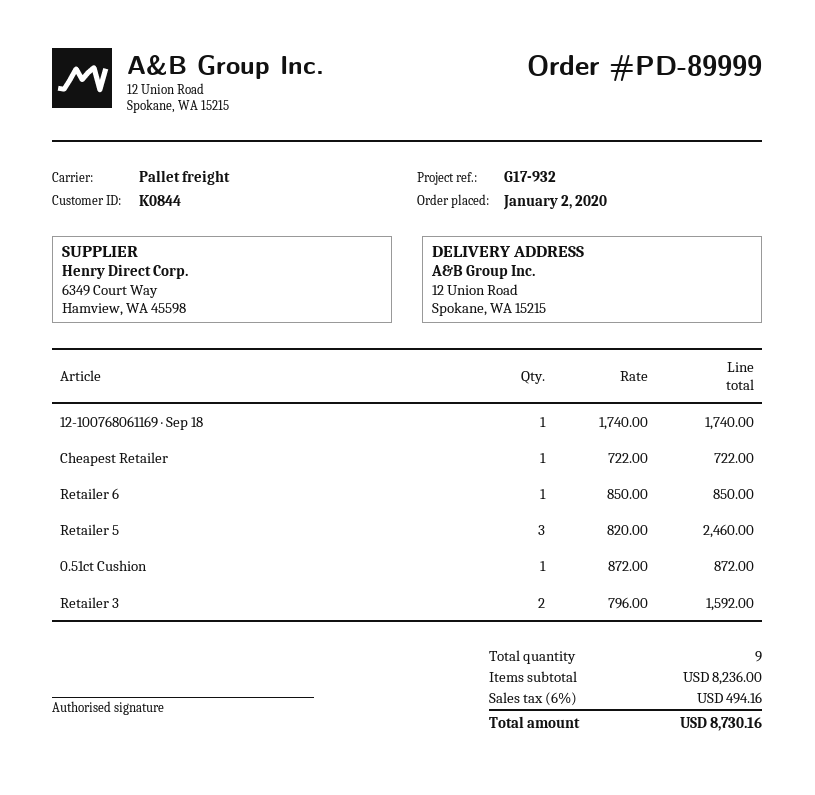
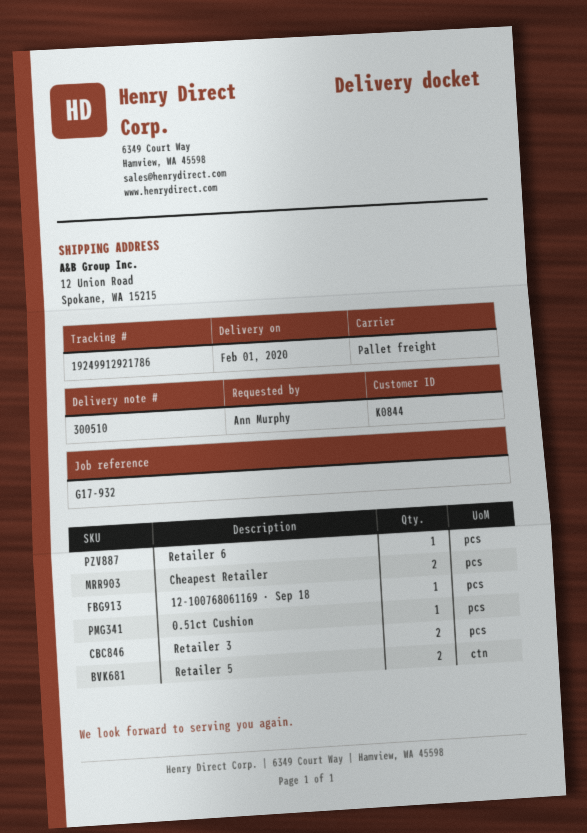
Cheapest Retailer: 1 -> 2
Retailer 5: 3 -> 2

